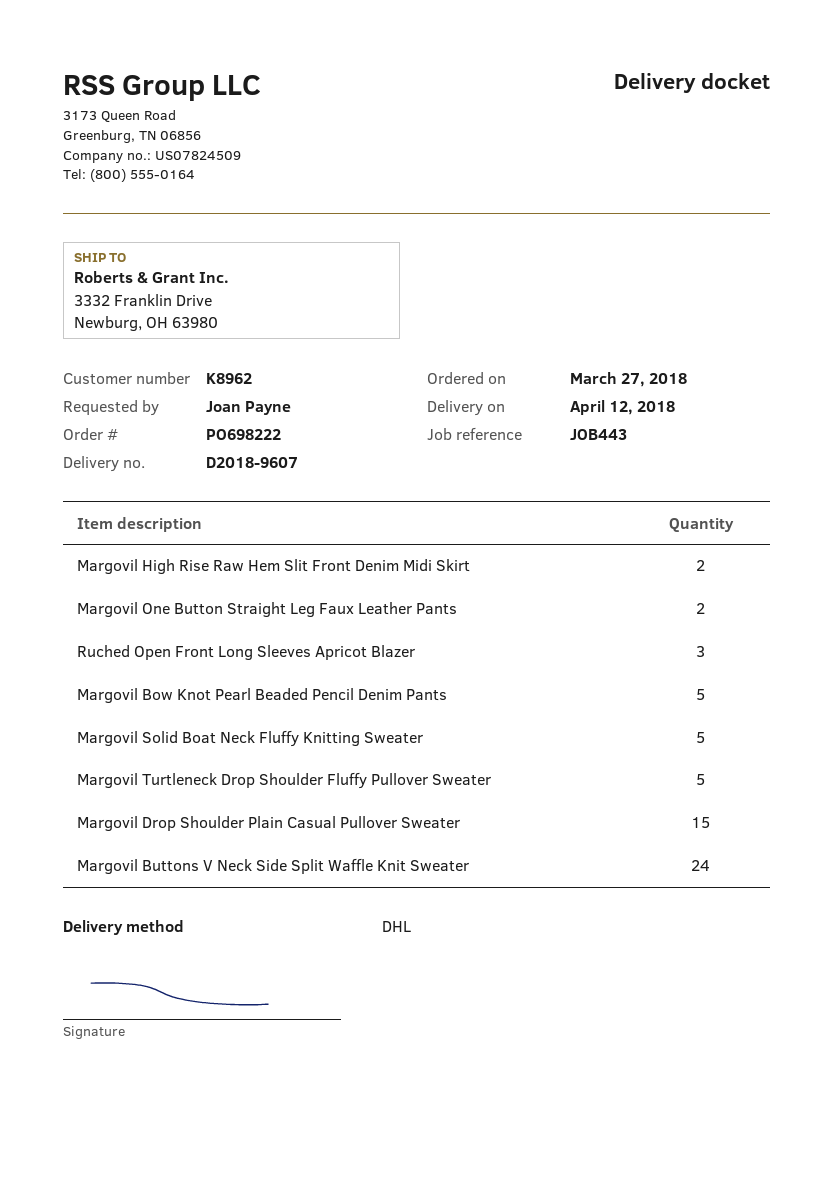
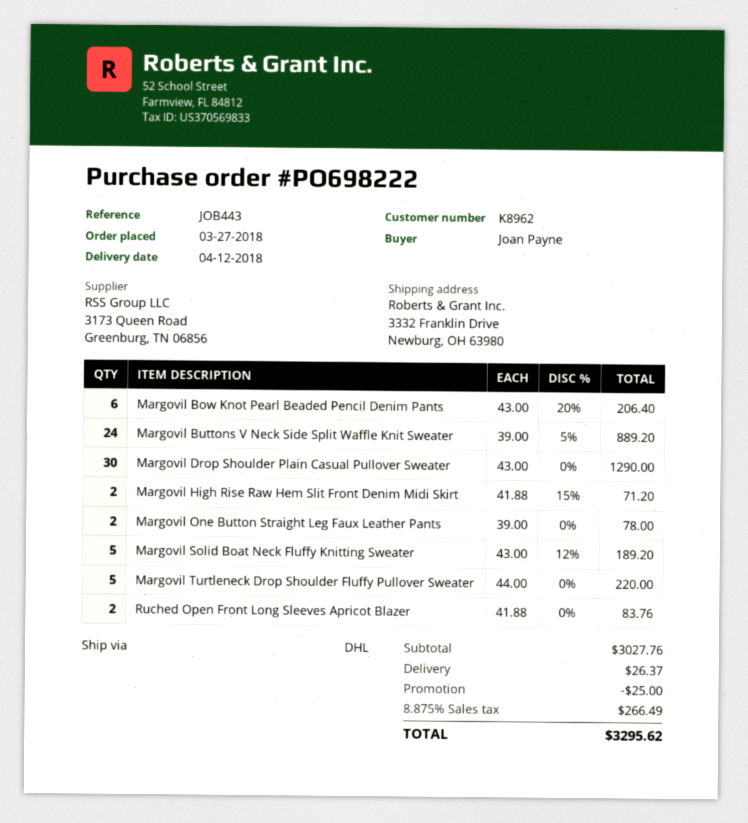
Ruched Open Front Long Sleeves Apricot Blazer: 3 -> 2
Margovil Bow Knot Pearl Beaded Pencil Denim Pants: 5 -> 6
Margovil Drop Shoulder Plain Casual Pullover Sweater: 15 -> 30

